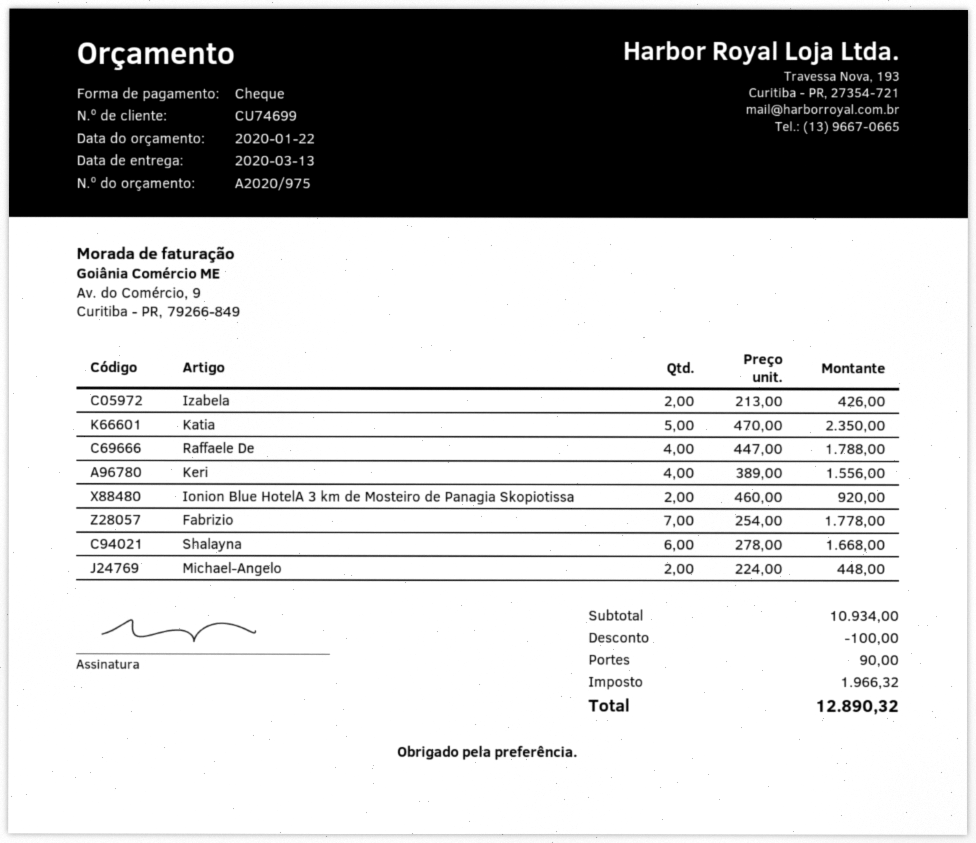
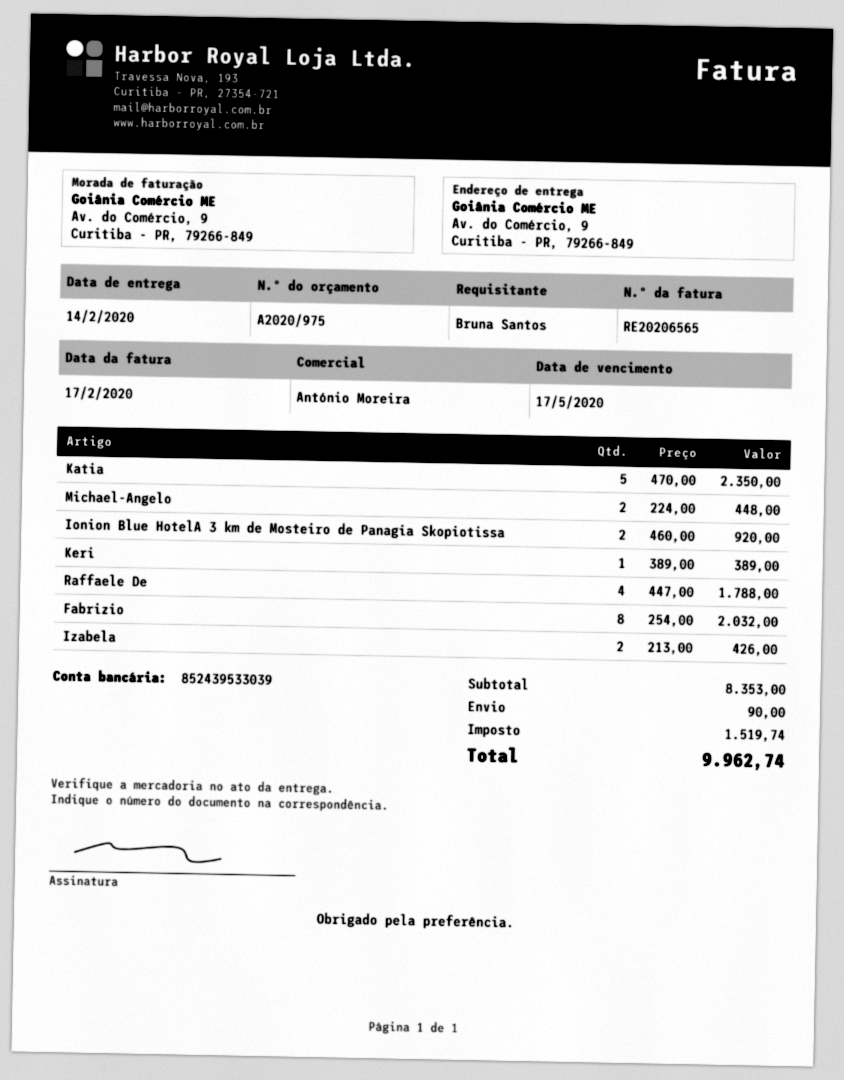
delivery date: 2020-03-13 -> 2020-02-14
Keri: 4 x 389.00 = 1556.00 -> 1 x 389.00 = 389.00
Fabrizio: 7 x 254.00 = 1778.00 -> 8 x 254.00 = 2032.00
Shalayna: 6 x 278.00 = 1668.00 -> none
subtotal: 10934.00 -> 8353.00
discount: 100.00 -> none
tax: 1966.32 -> 1519.74
total: 12890.32 -> 9962.74

